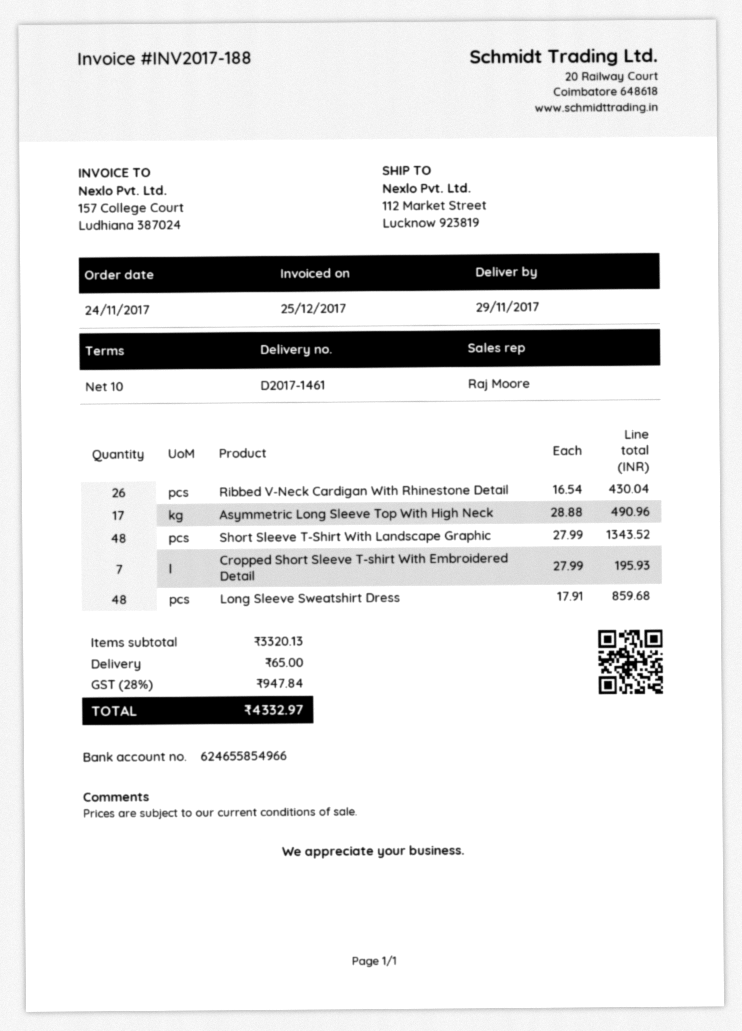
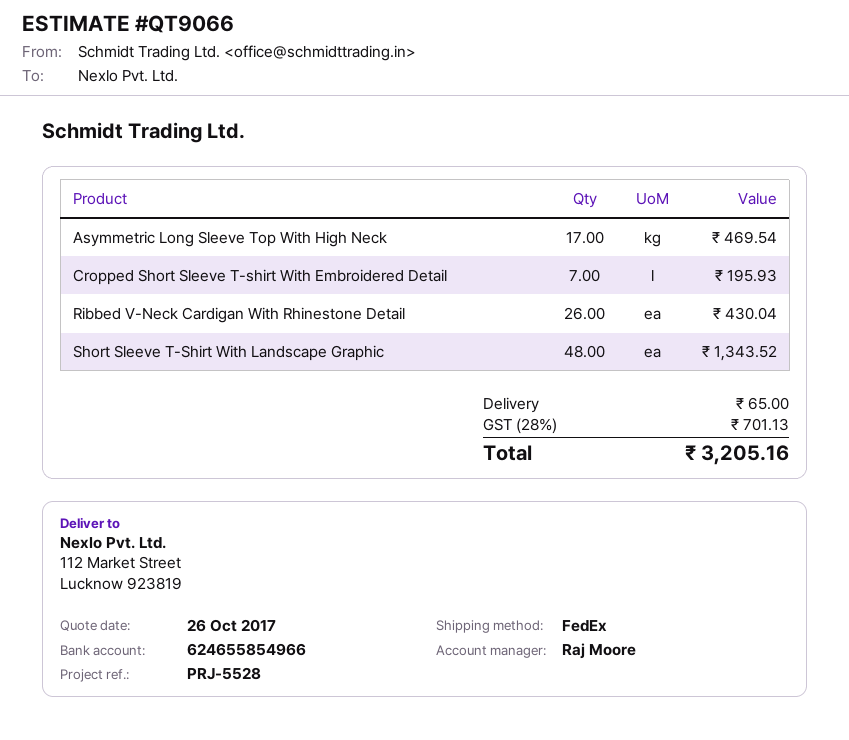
Asymmetric Long Sleeve Top With High Neck: 17 for 490.96 -> 17 for 469.54
Long Sleeve Sweatshirt Dress: 48 for 859.68 -> none
tax: 28% = 947.84 -> 28% = 701.13
total: 4332.97 -> 3205.16

